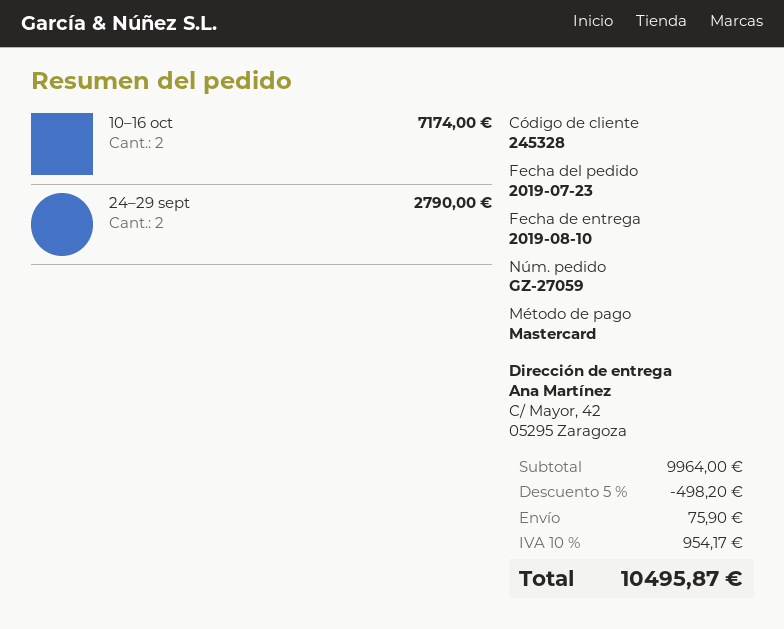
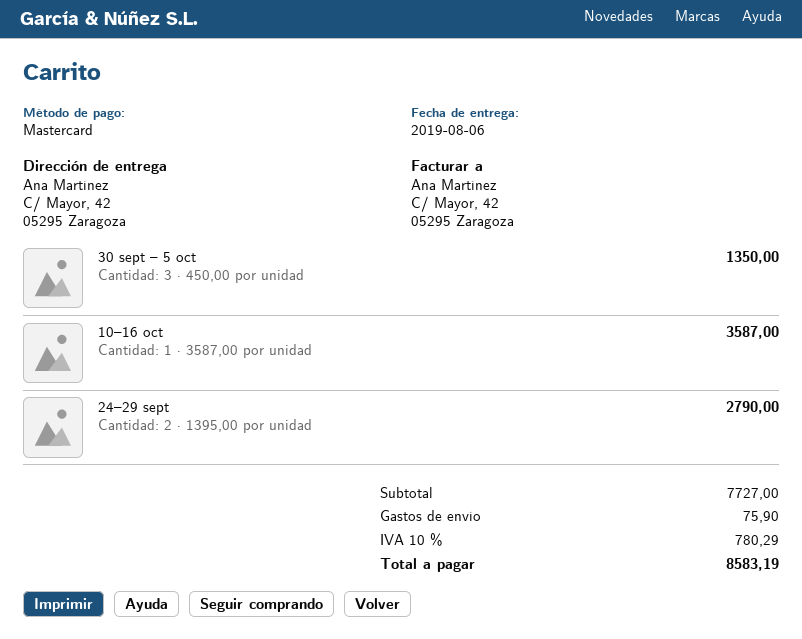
delivery date: 2019-08-10 -> 2019-08-06
10–16 oct: 2 for 7174.00 -> 1 for 3587.00
30 sept – 5 oct: none -> 3 for 1350.00
subtotal: 9964.00 -> 7727.00
discount: 5% = 498.20 -> none
tax: 10% = 954.17 -> 10% = 780.29
total: 10495.87 -> 8583.19

